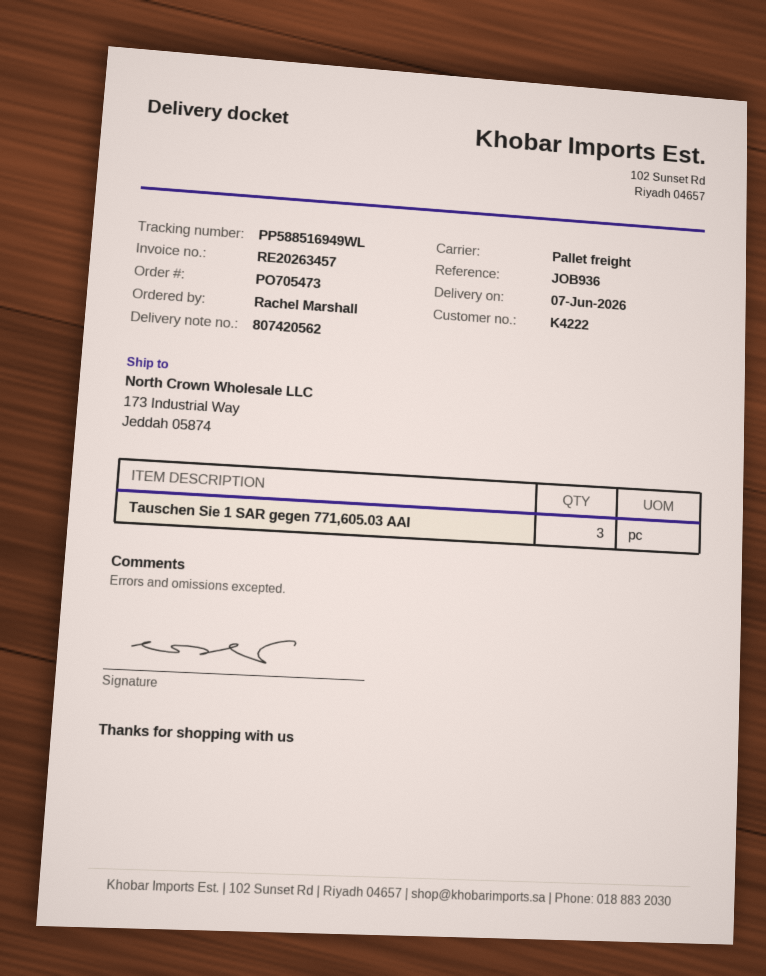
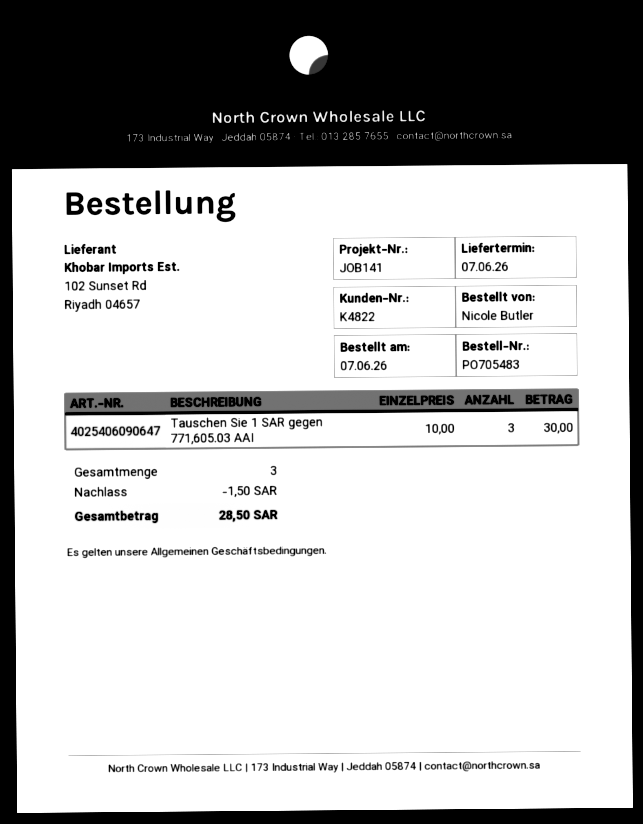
order number: PO705473 -> PO705483
customer number: K4222 -> K4822
reference: JOB936 -> JOB141
ordered by: Rachel Marshall -> Nicole Butler

